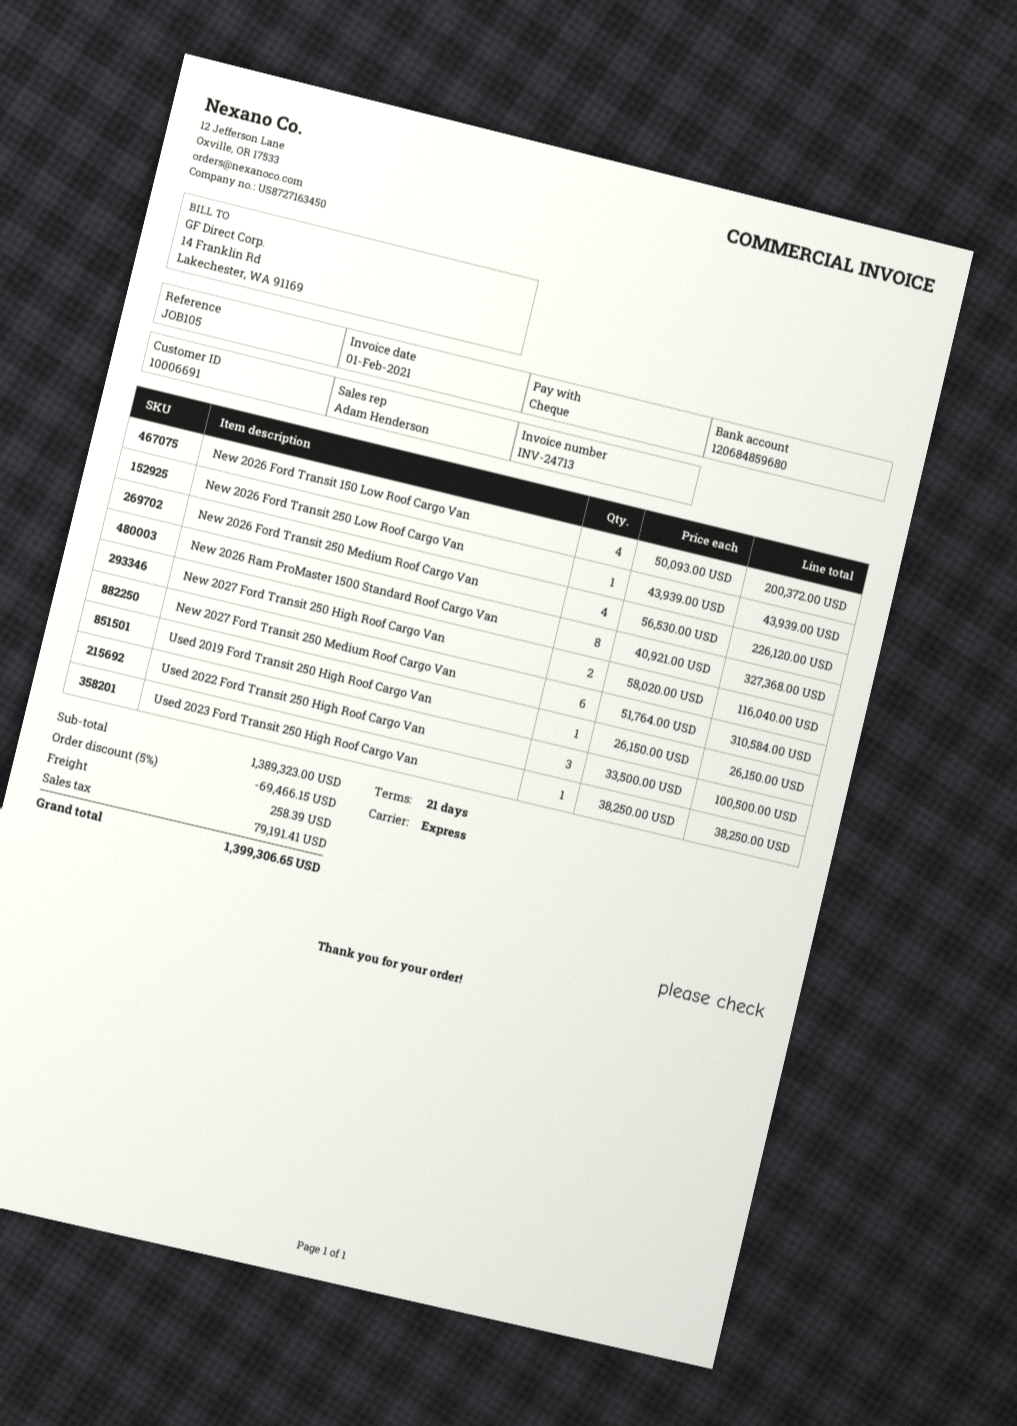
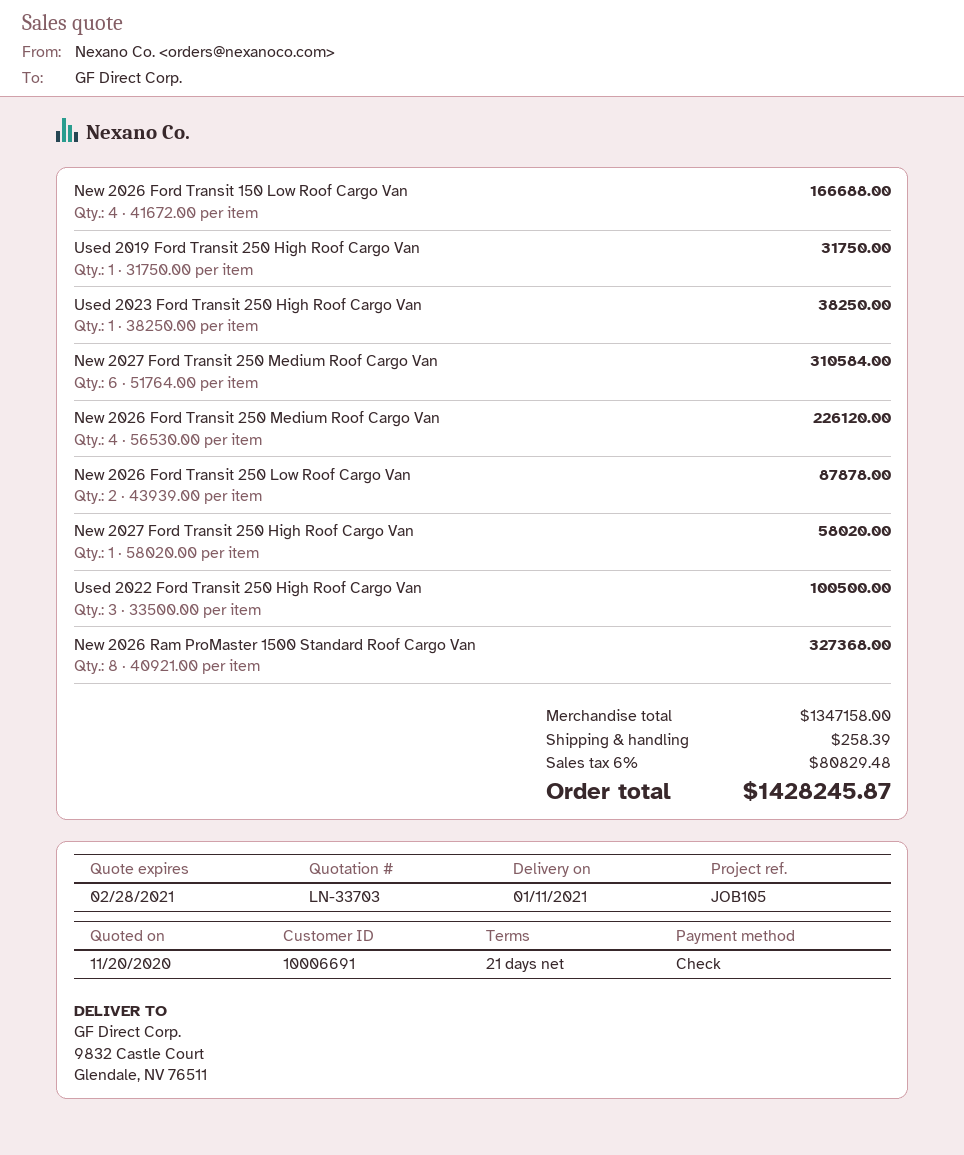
New 2026 Ford Transit 150 Low Roof Cargo Van: 4 x 50093.00 = 200372.00 -> 4 x 41672.00 = 166688.00
New 2026 Ford Transit 250 Low Roof Cargo Van: 1 x 43939.00 = 43939.00 -> 2 x 43939.00 = 87878.00
New 2027 Ford Transit 250 High Roof Cargo Van: 2 x 58020.00 = 116040.00 -> 1 x 58020.00 = 58020.00
Used 2019 Ford Transit 250 High Roof Cargo Van: 1 x 26150.00 = 26150.00 -> 1 x 31750.00 = 31750.00
subtotal: 1389323.00 -> 1347158.00
discount: 5% = 69466.15 -> none
tax: 79191.41 -> 80829.48
total: 1399306.65 -> 1428245.87

